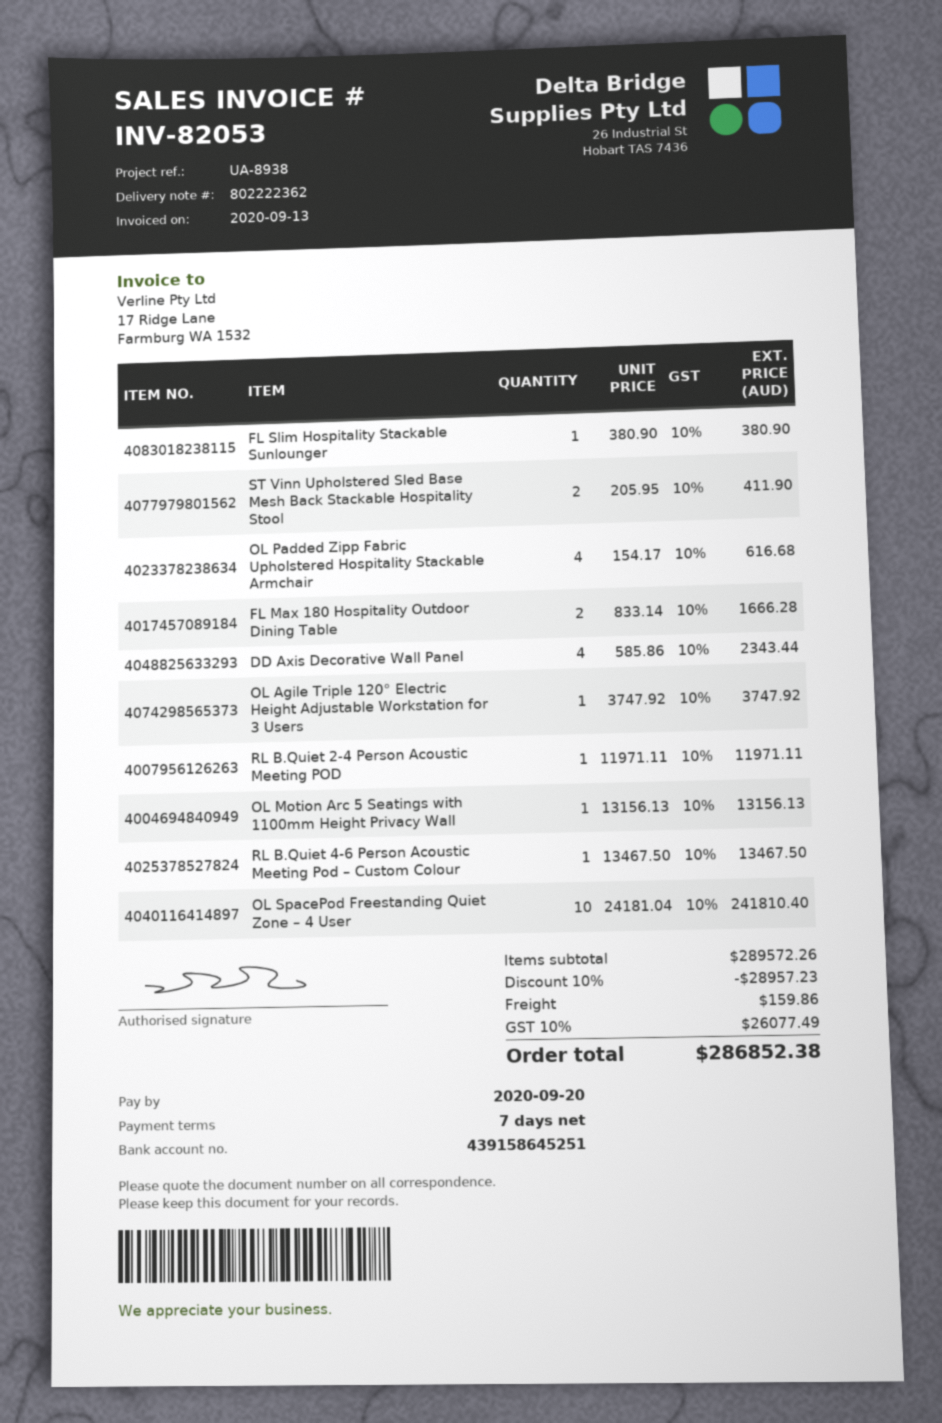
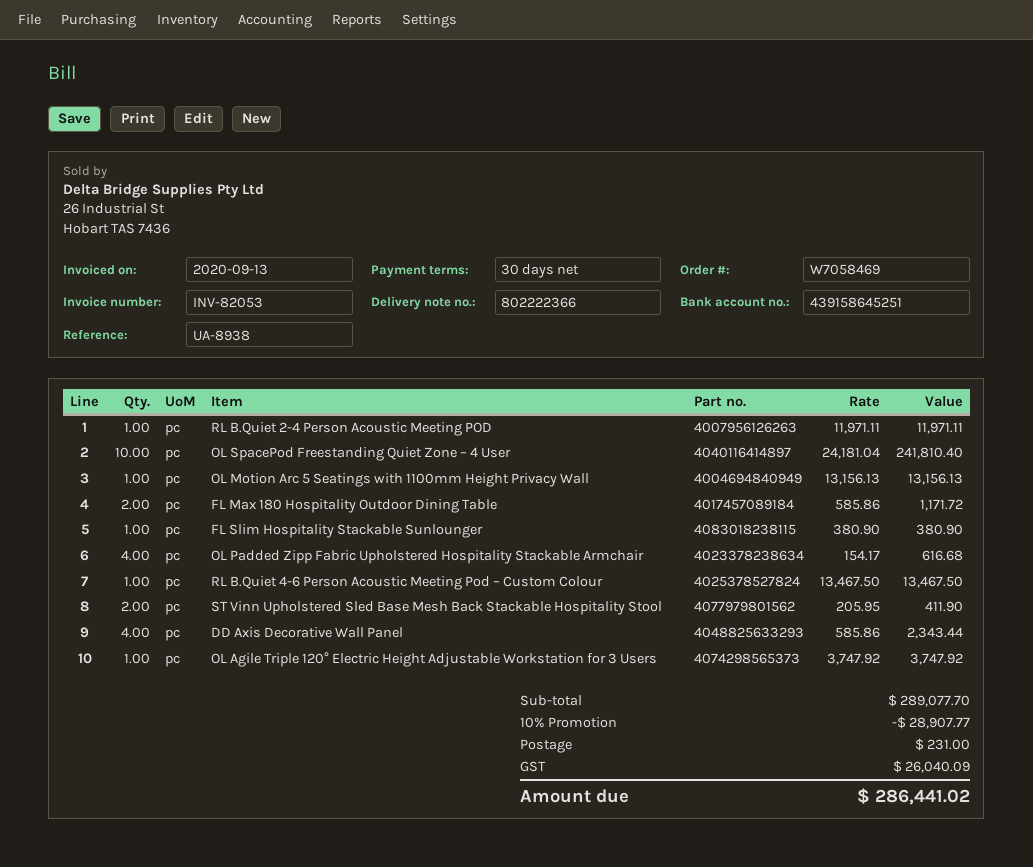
delivery note number: 802222362 -> 802222366
payment terms: 7 days -> 30 days
FL Max 180 Hospitality Outdoor Dining Table: 2 x 833.14 = 1666.28 -> 2 x 585.86 = 1171.72
subtotal: 289572.26 -> 289077.70
discount: 10% = 28957.23 -> 10% = 28907.77
shipping: 159.86 -> 231.00
tax: 26077.49 -> 26040.09
total: 286852.38 -> 286441.02

